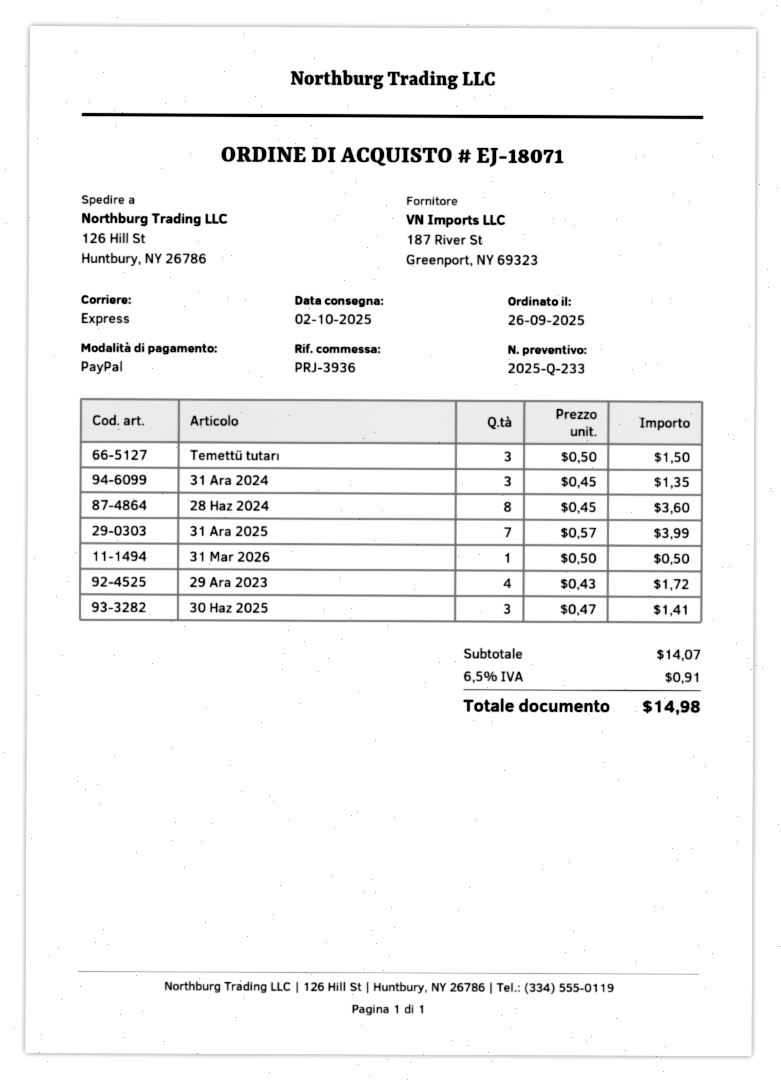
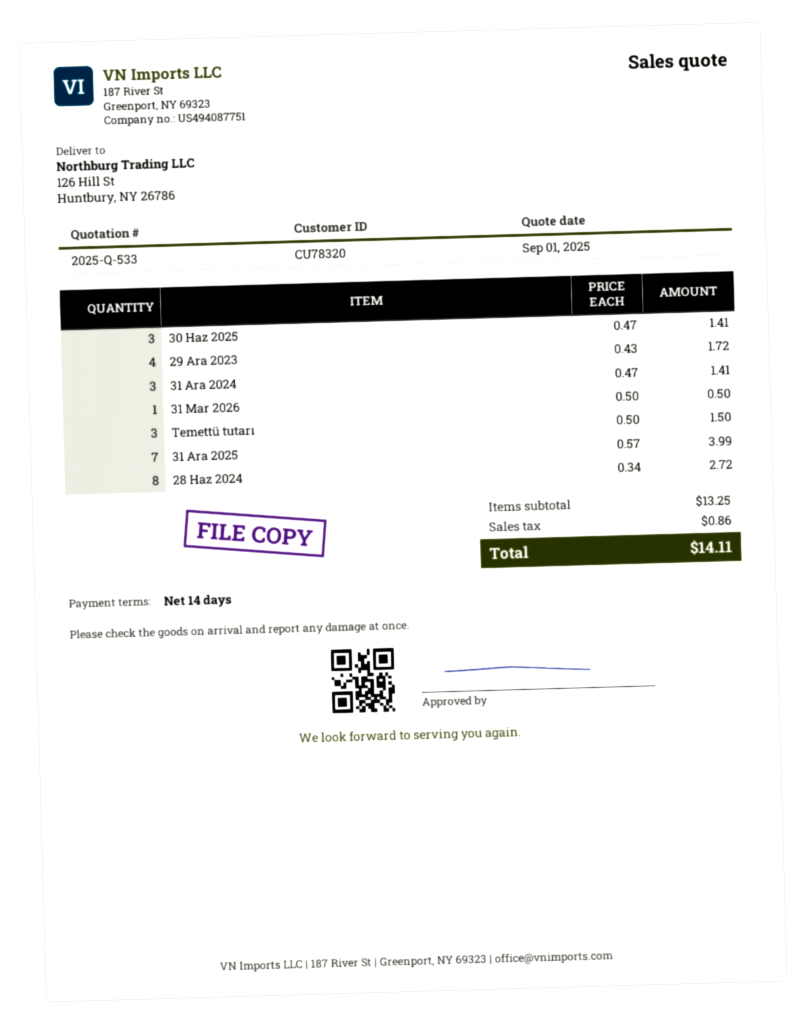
quote number: 2025-Q-233 -> 2025-Q-533
31 Ara 2024: 3 x 0.45 = 1.35 -> 3 x 0.47 = 1.41
28 Haz 2024: 8 x 0.45 = 3.60 -> 8 x 0.34 = 2.72
subtotal: 14.07 -> 13.25
tax: 0.91 -> 0.86
total: 14.98 -> 14.11

